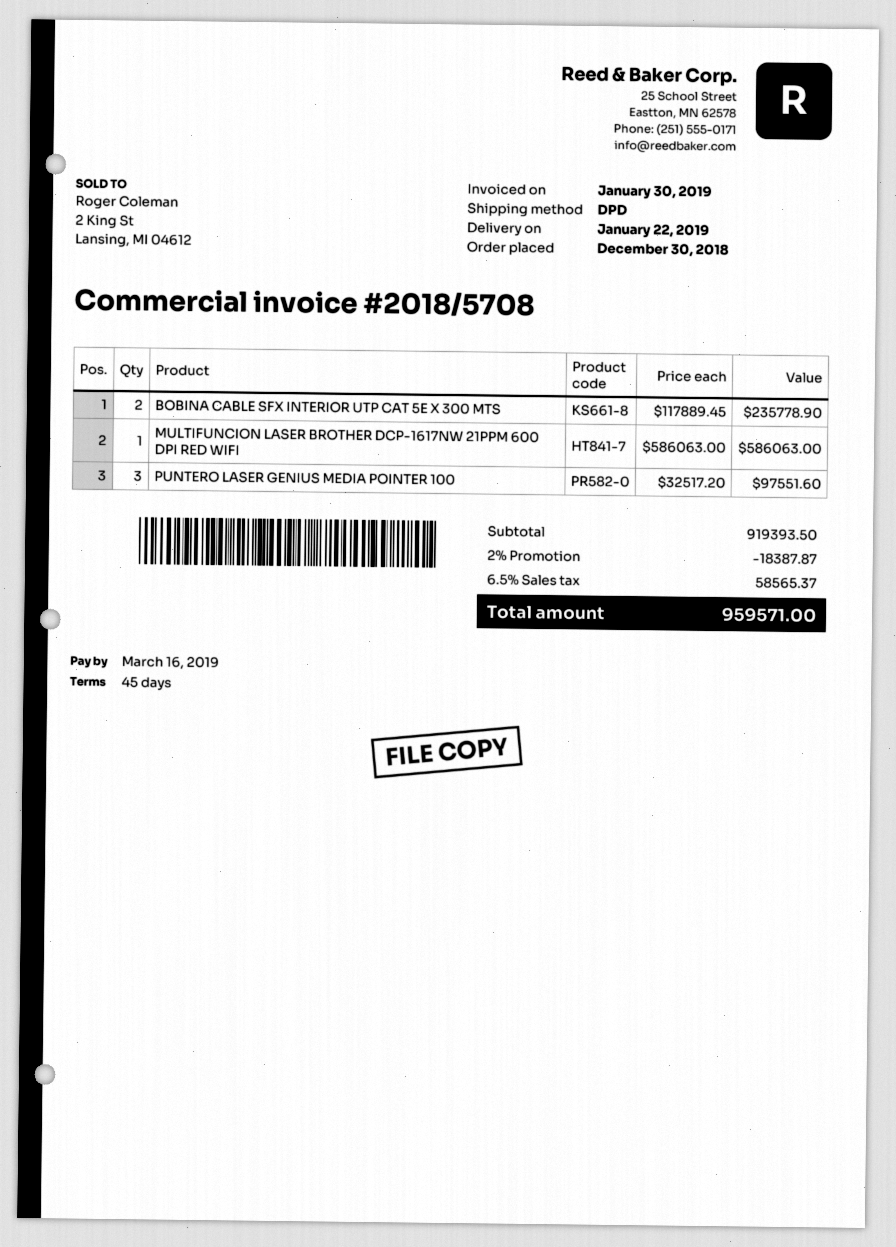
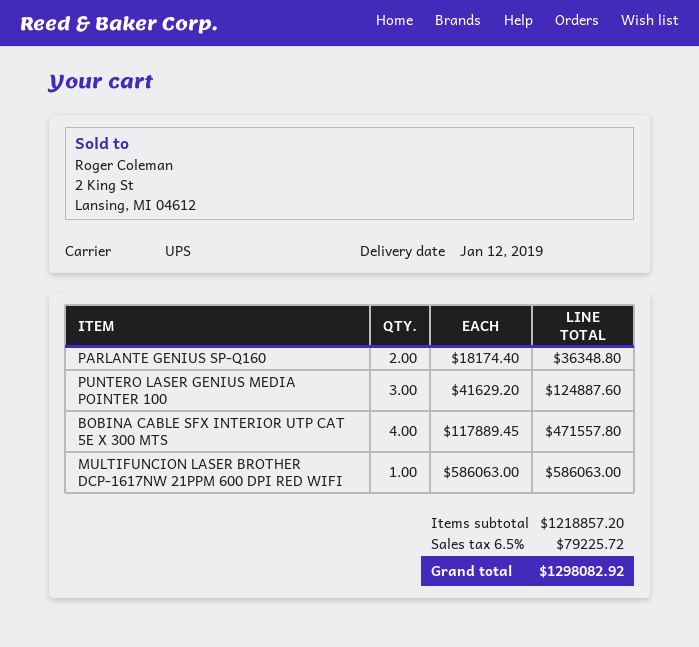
delivery date: 2019-01-22 -> 2019-01-12
shipping method: DPD -> UPS
BOBINA CABLE SFX INTERIOR UTP CAT 5E X 300 MTS: 2 x 117889.45 = 235778.90 -> 4 x 117889.45 = 471557.80
PUNTERO LASER GENIUS MEDIA POINTER 100: 3 x 32517.20 = 97551.60 -> 3 x 41629.20 = 124887.60
PARLANTE GENIUS SP-Q160: none -> 2 x 18174.40 = 36348.80
subtotal: 919393.50 -> 1218857.20
discount: 2% = 18387.87 -> none
tax: 6.5% = 58565.37 -> 6.5% = 79225.72
total: 959571.00 -> 1298082.92

